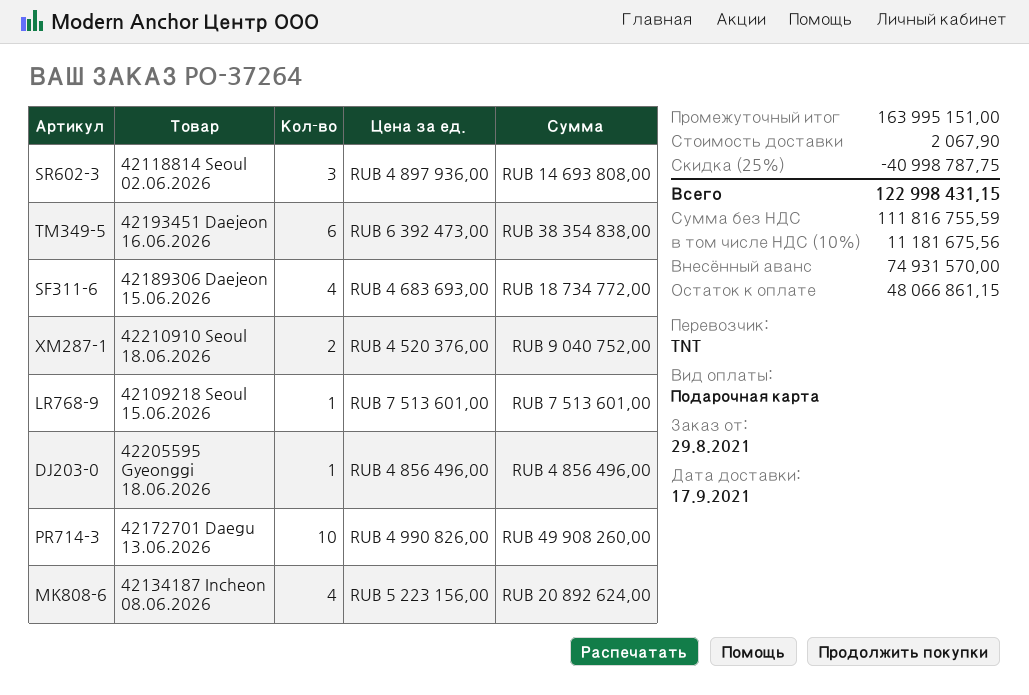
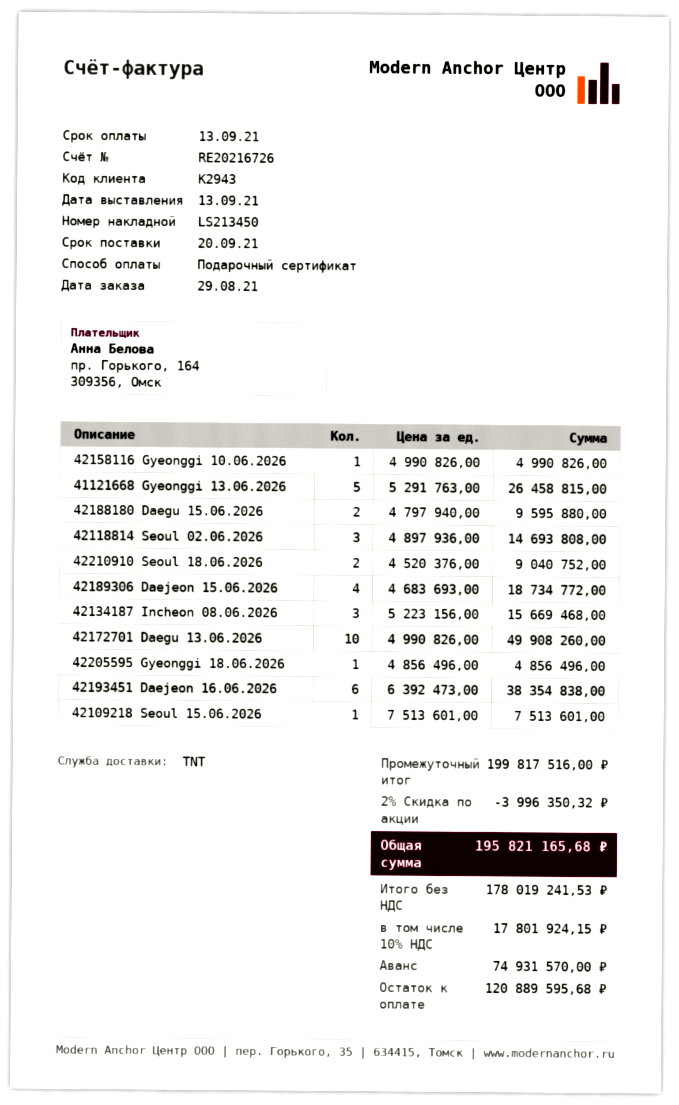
delivery date: 2021-09-17 -> 2021-09-20
42134187 Incheon 08.06.2026: 4 x 5223156.00 = 20892624.00 -> 3 x 5223156.00 = 15669468.00
42158116 Gyeonggi 10.06.2026: none -> 1 x 4990826.00 = 4990826.00
41121668 Gyeonggi 13.06.2026: none -> 5 x 5291763.00 = 26458815.00
42188180 Daegu 15.06.2026: none -> 2 x 4797940.00 = 9595880.00
subtotal: 163995151.00 -> 199817516.00
discount: 25% = 40998787.75 -> 2% = 3996350.32
shipping: 2067.90 -> none
net: 111816755.59 -> 178019241.53
tax: 10% = 11181675.56 -> 10% = 17801924.15
total: 122998431.15 -> 195821165.68
balance: 48066861.15 -> 120889595.68

